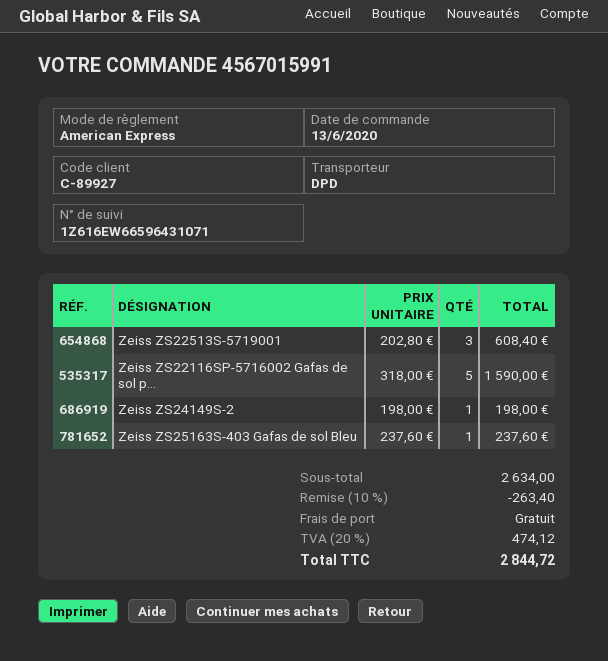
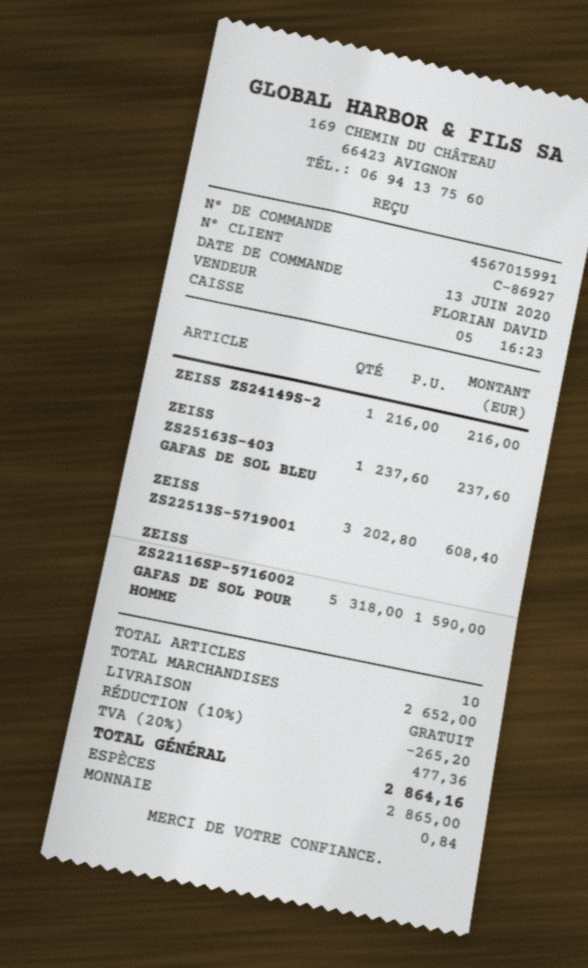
customer number: C-89927 -> C-86927
payment method: American Express -> cash
Zeiss ZS24149S-2: 1 x 198.00 = 198.00 -> 1 x 216.00 = 216.00
subtotal: 2634.00 -> 2652.00
discount: 10% = 263.40 -> 10% = 265.20
tax: 20% = 474.12 -> 20% = 477.36
total: 2844.72 -> 2864.16

